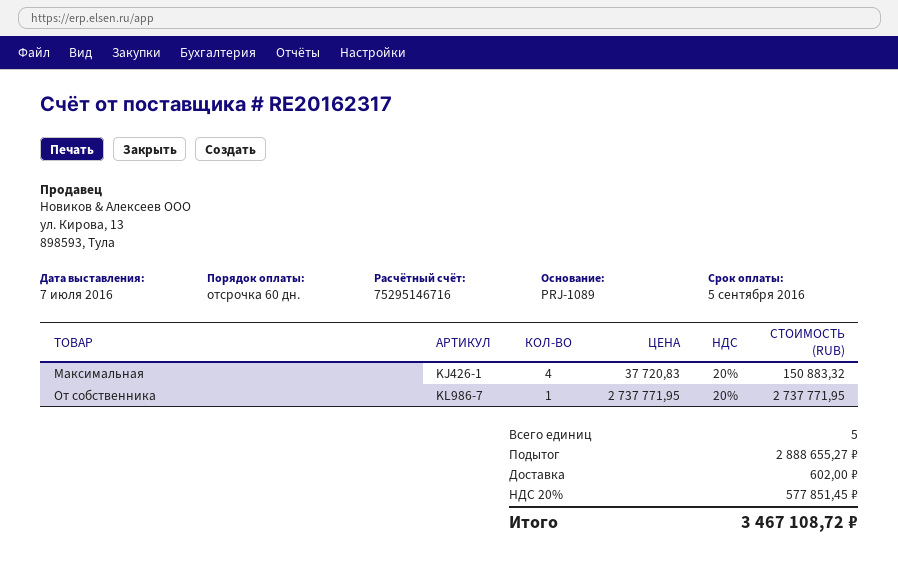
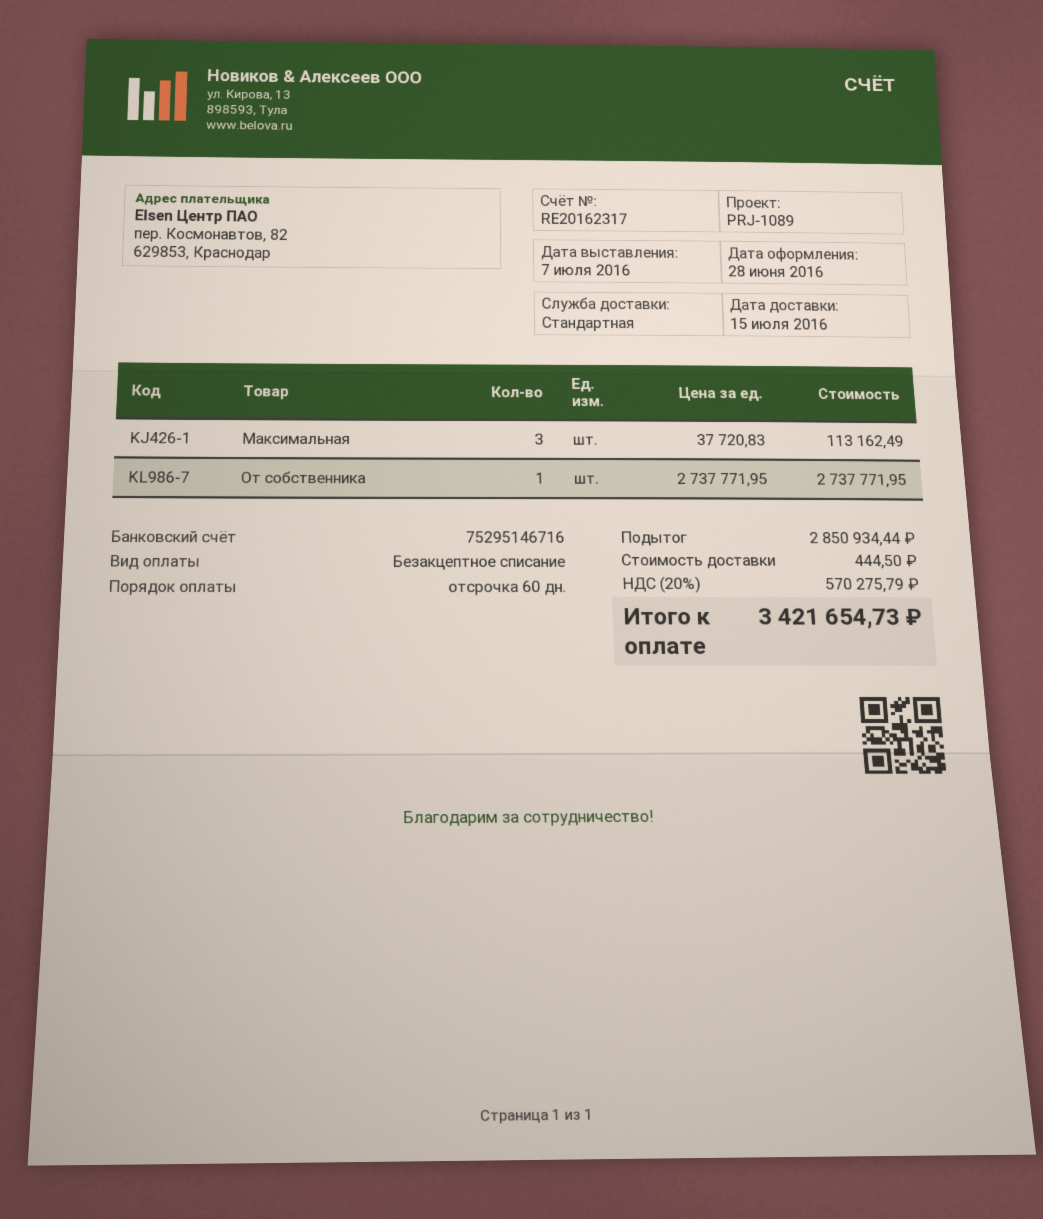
Максимальная: 4 x 37720.83 = 150883.32 -> 3 x 37720.83 = 113162.49
subtotal: 2888655.27 -> 2850934.44
shipping: 602.00 -> 444.50
tax: 20% = 577851.45 -> 20% = 570275.79
total: 3467108.72 -> 3421654.73

